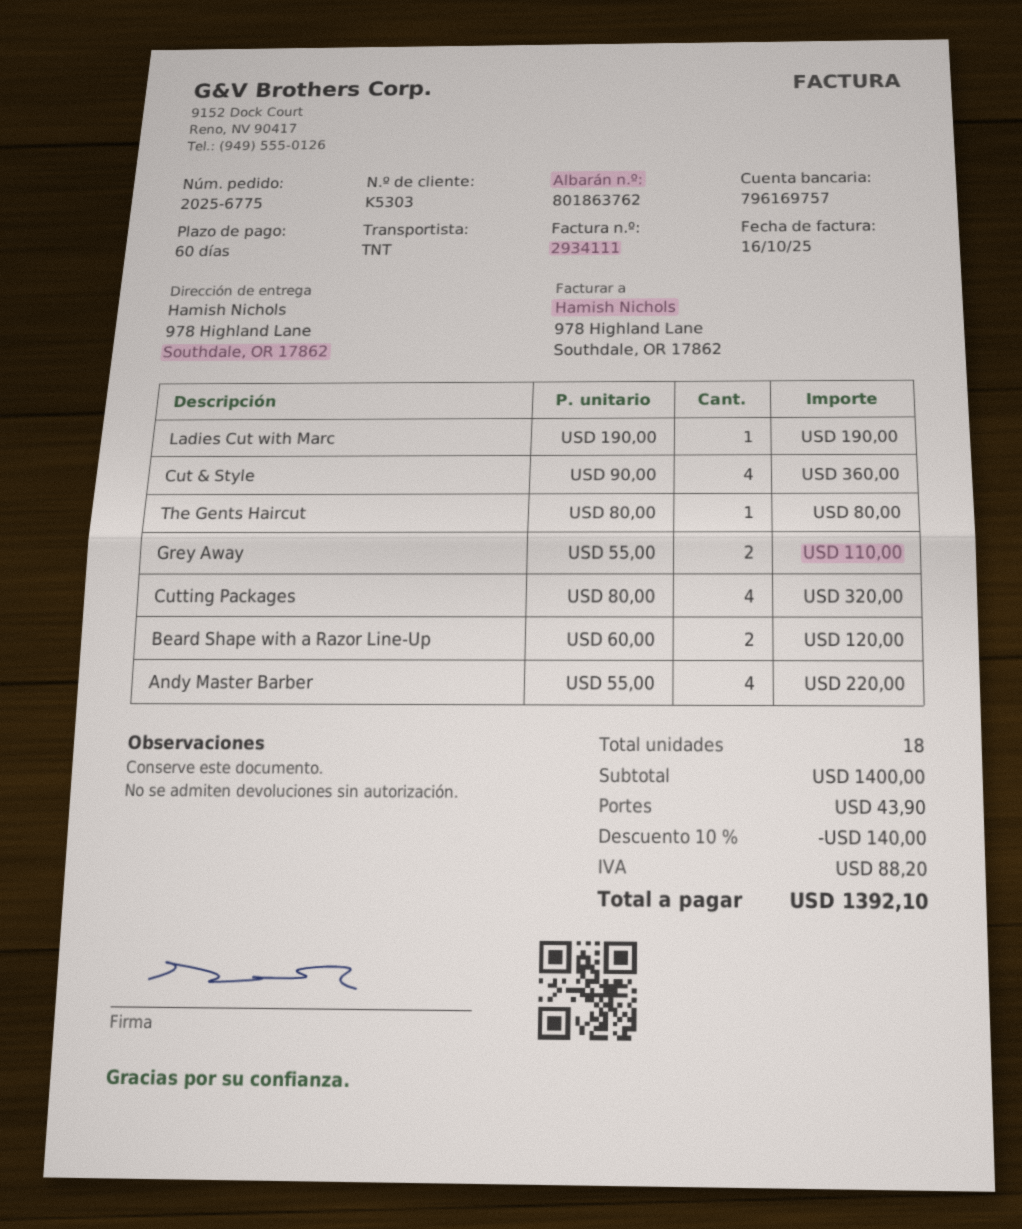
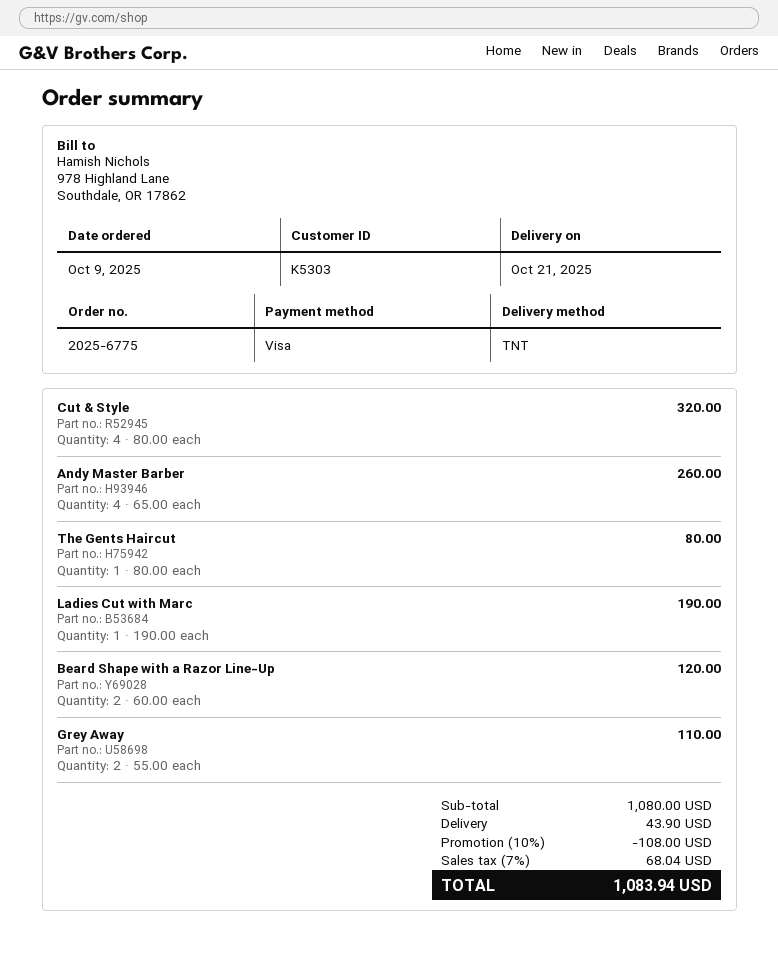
Cut & Style: 4 x 90.00 = 360.00 -> 4 x 80.00 = 320.00
Cutting Packages: 4 x 80.00 = 320.00 -> none
Andy Master Barber: 4 x 55.00 = 220.00 -> 4 x 65.00 = 260.00
subtotal: 1400.00 -> 1080.00
discount: 10% = 140.00 -> 10% = 108.00
tax: 88.20 -> 68.04
total: 1392.10 -> 1083.94

